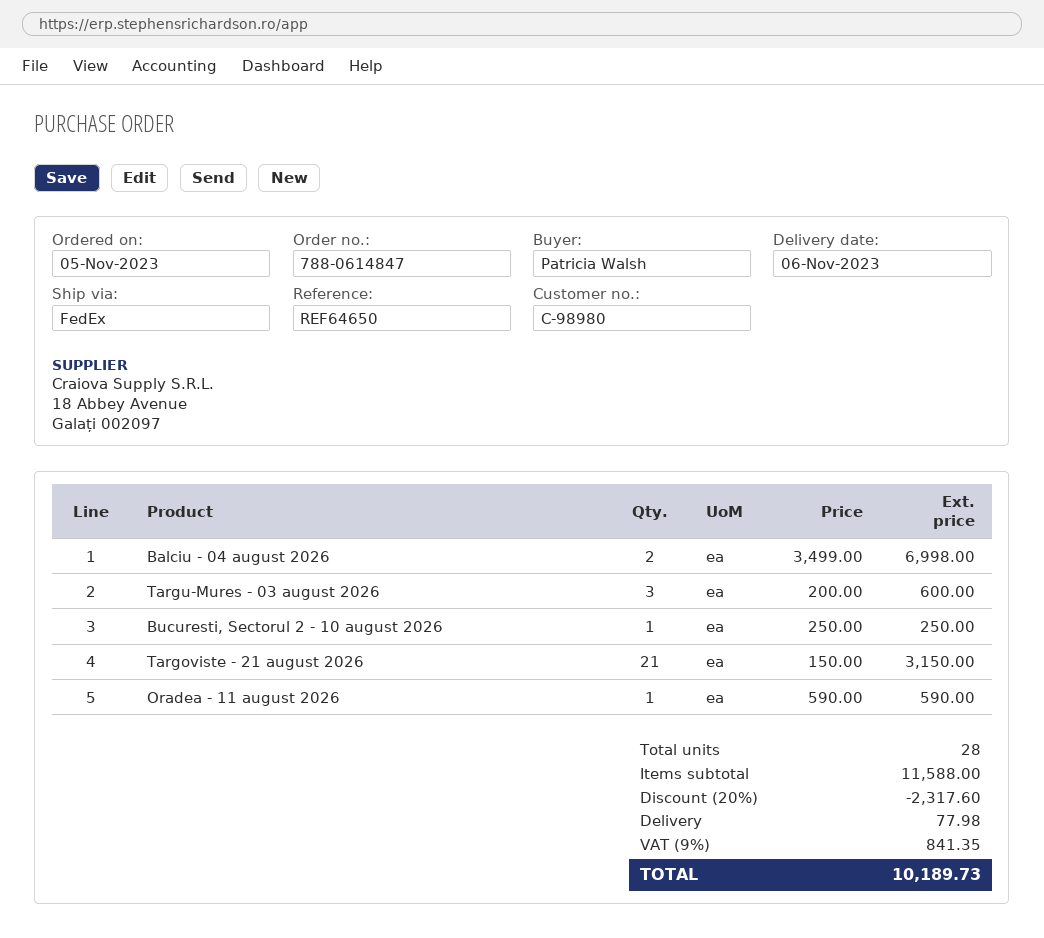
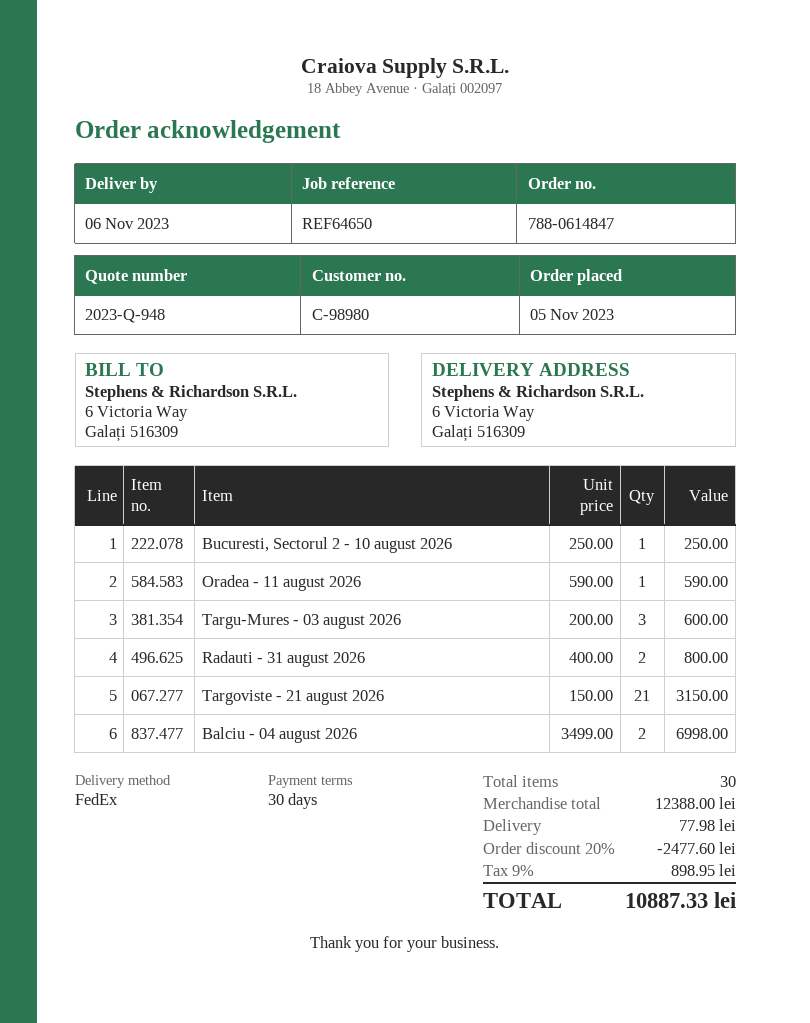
Radauti - 31 august 2026: none -> 2 x 400.00 = 800.00
total quantity: 28 -> 30
subtotal: 11588.00 -> 12388.00
discount: 20% = 2317.60 -> 20% = 2477.60
tax: 9% = 841.35 -> 9% = 898.95
total: 10189.73 -> 10887.33

